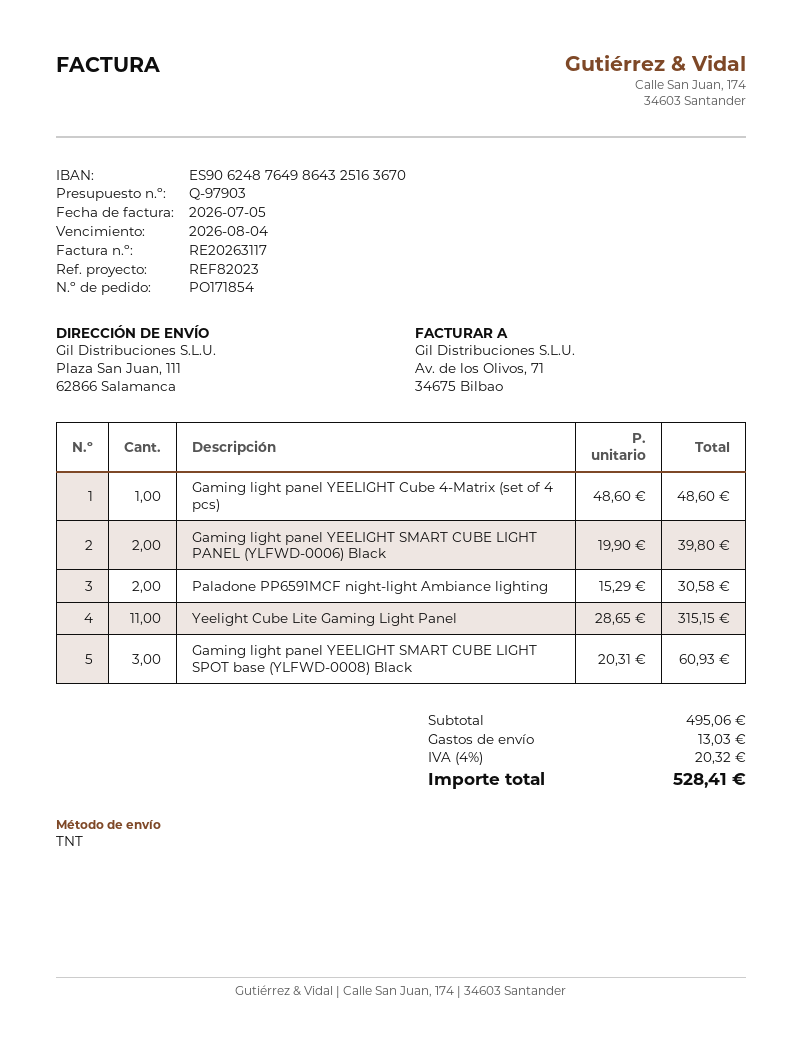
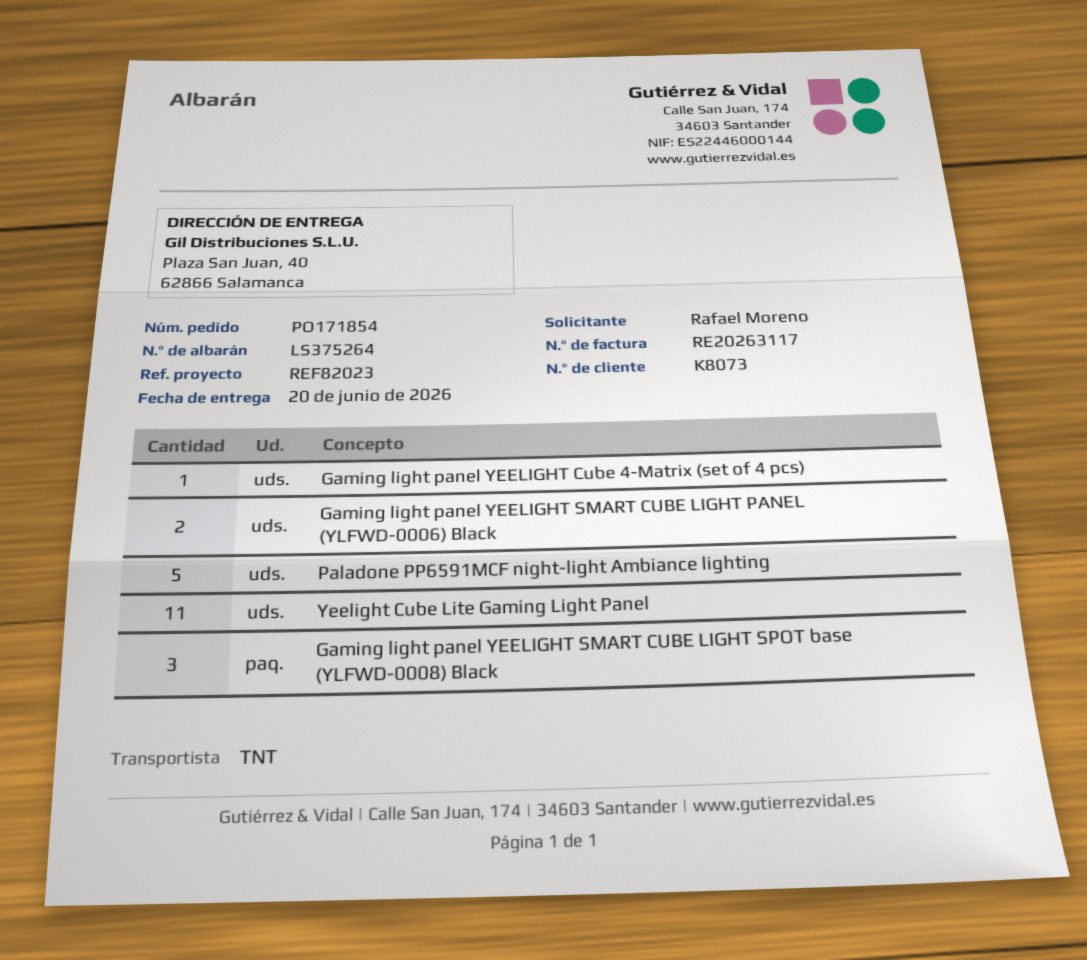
ship to: Plaza San Juan, 111, 62866 Salamanca -> Plaza San Juan, 40, 62866 Salamanca
Paladone PP6591MCF night-light Ambiance lighting: 2 -> 5

